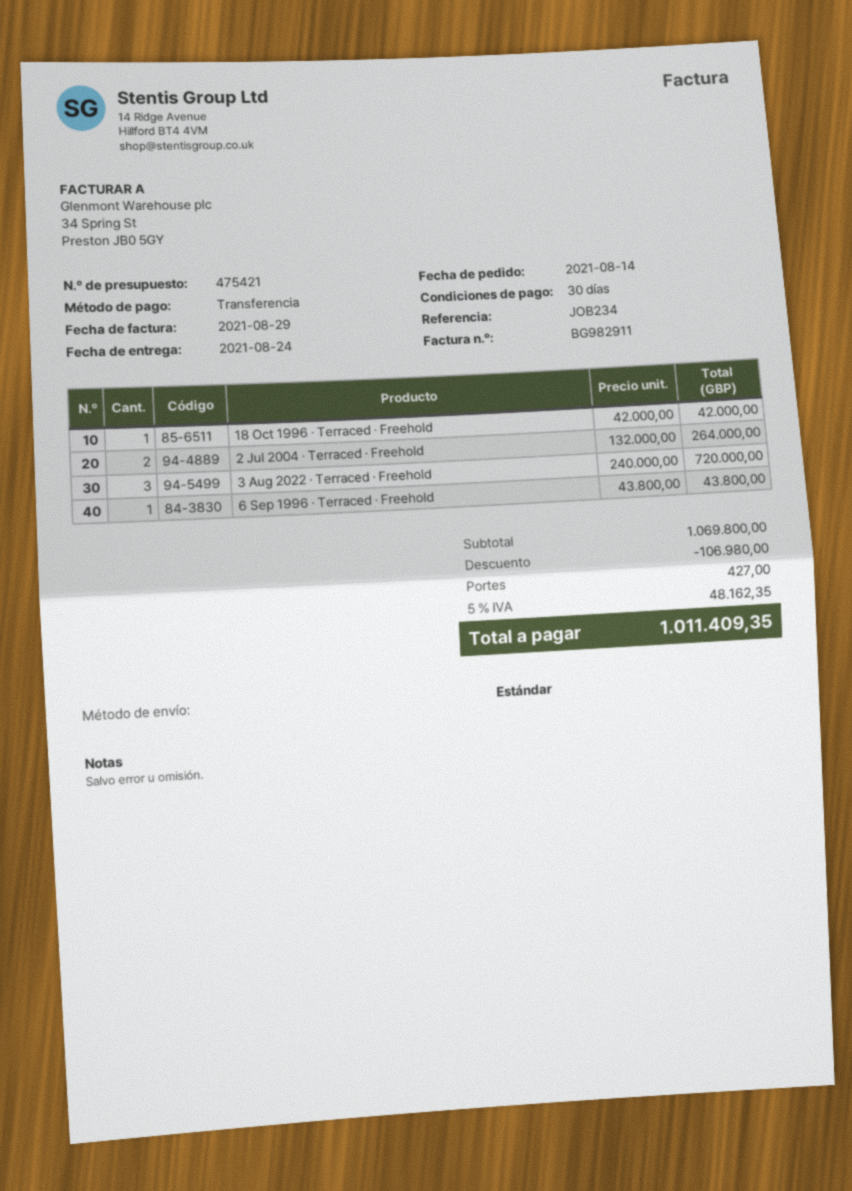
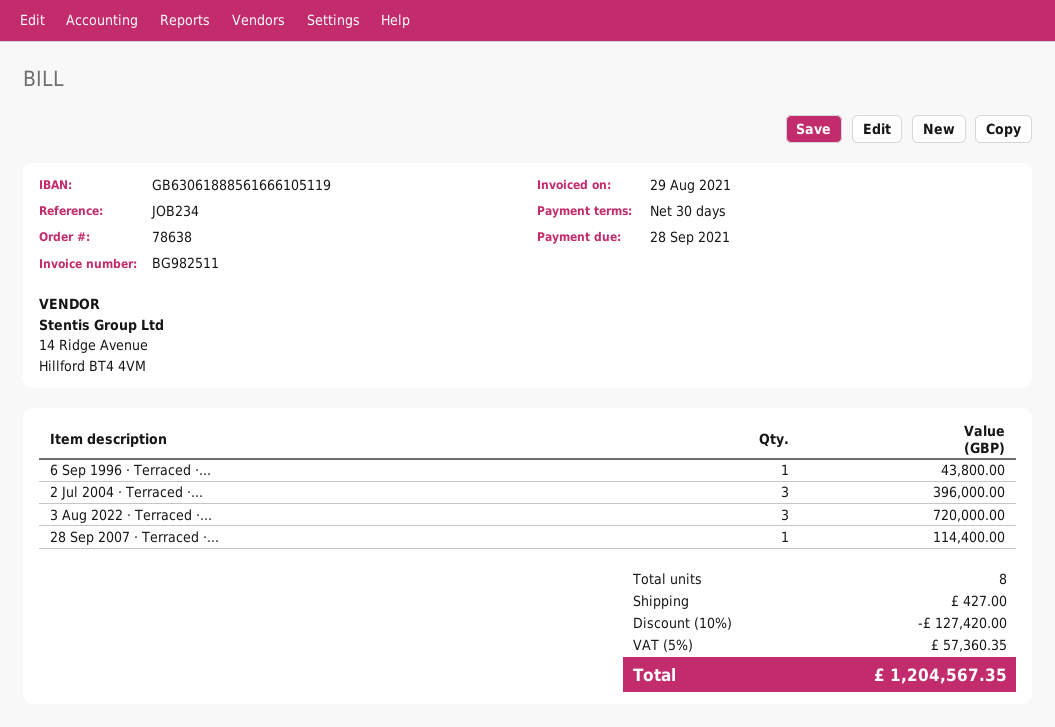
invoice number: BG982911 -> BG982511
18 Oct 1996 · Terraced · Freehold: 1 for 42000.00 -> none
2 Jul 2004 · Terraced · Freehold: 2 for 264000.00 -> 3 for 396000.00
28 Sep 2007 · Terraced ·...: none -> 1 for 114400.00
discount: 106980.00 -> 127420.00
tax: 5% = 48162.35 -> 5% = 57360.35
total: 1011409.35 -> 1204567.35

